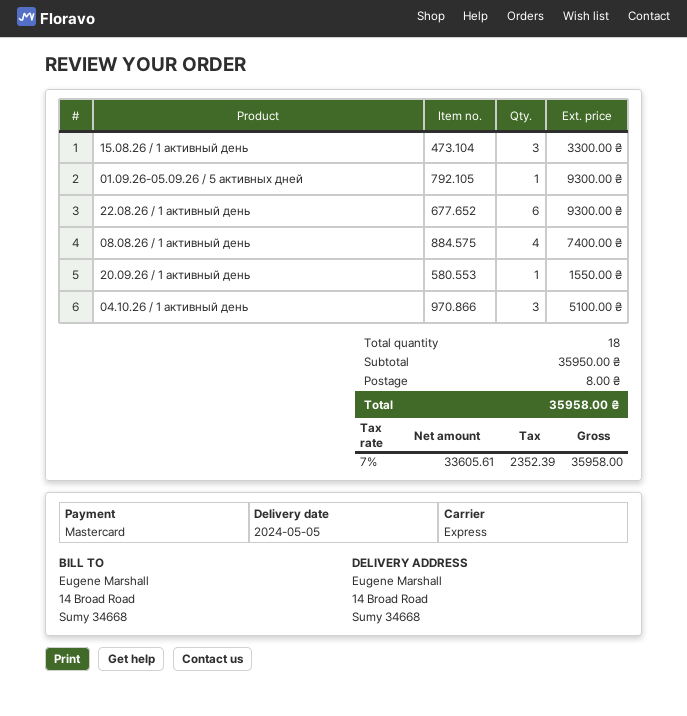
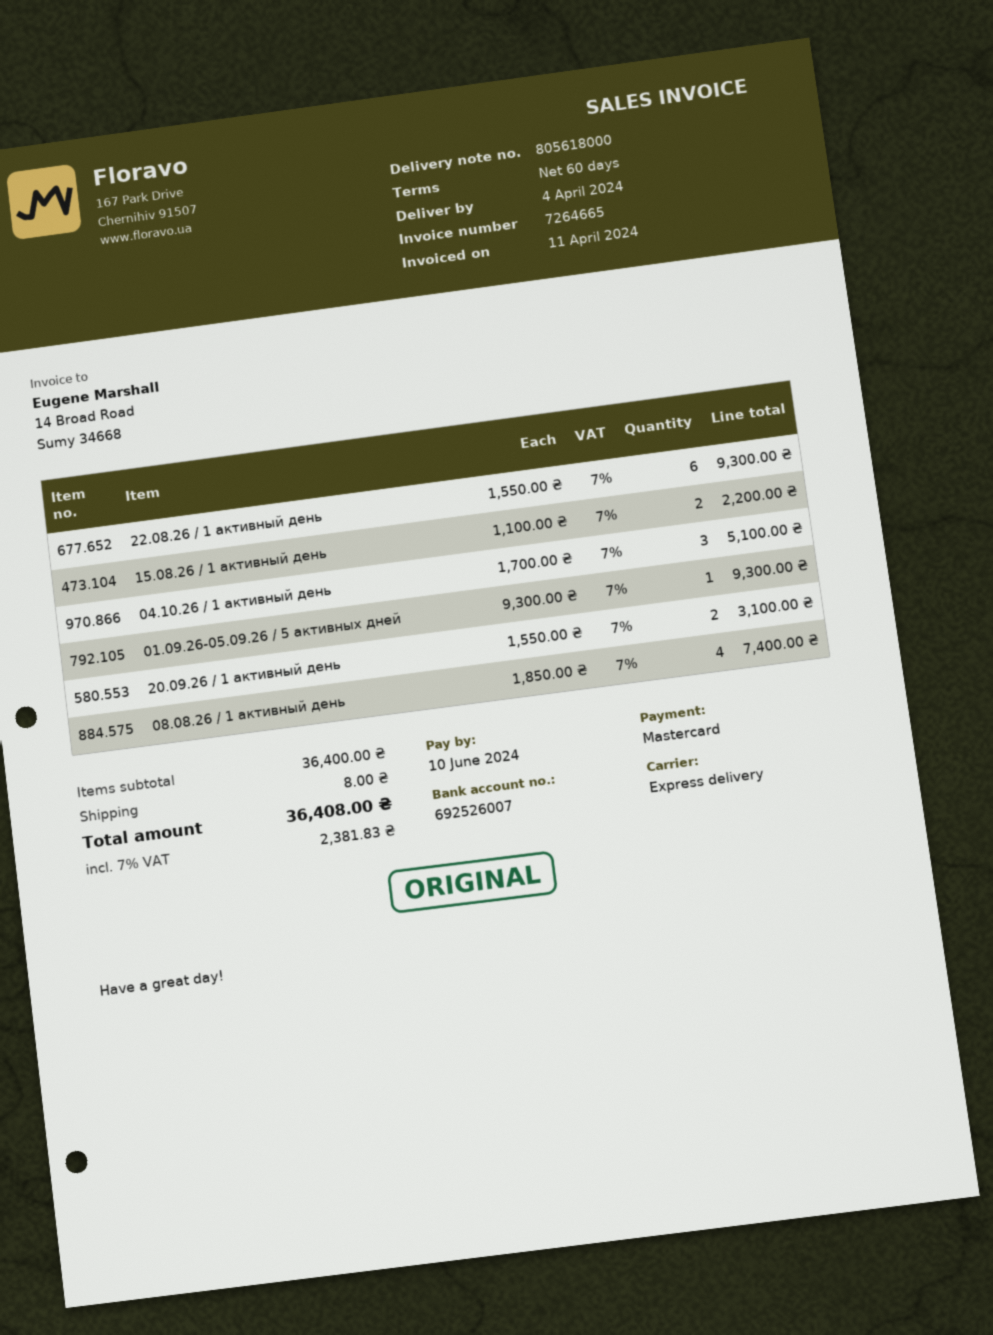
delivery date: 2024-05-05 -> 2024-04-04
15.08.26 / 1 активный день: 3 for 3300.00 -> 2 for 2200.00
20.09.26 / 1 активный день: 1 for 1550.00 -> 2 for 3100.00
subtotal: 35950.00 -> 36400.00
tax: 7% = 2352.39 -> 7% = 2381.83
total: 35958.00 -> 36408.00

